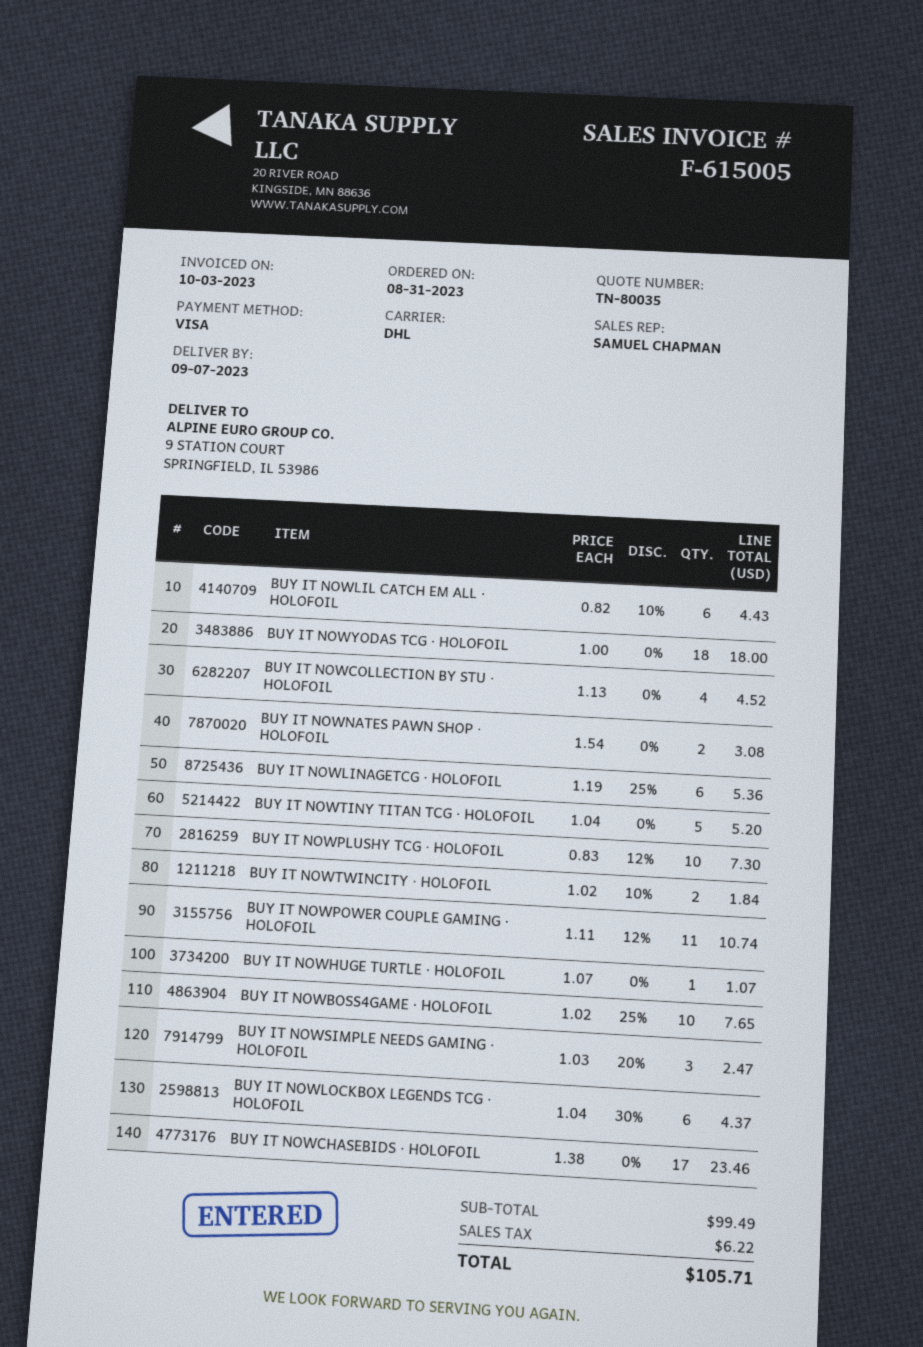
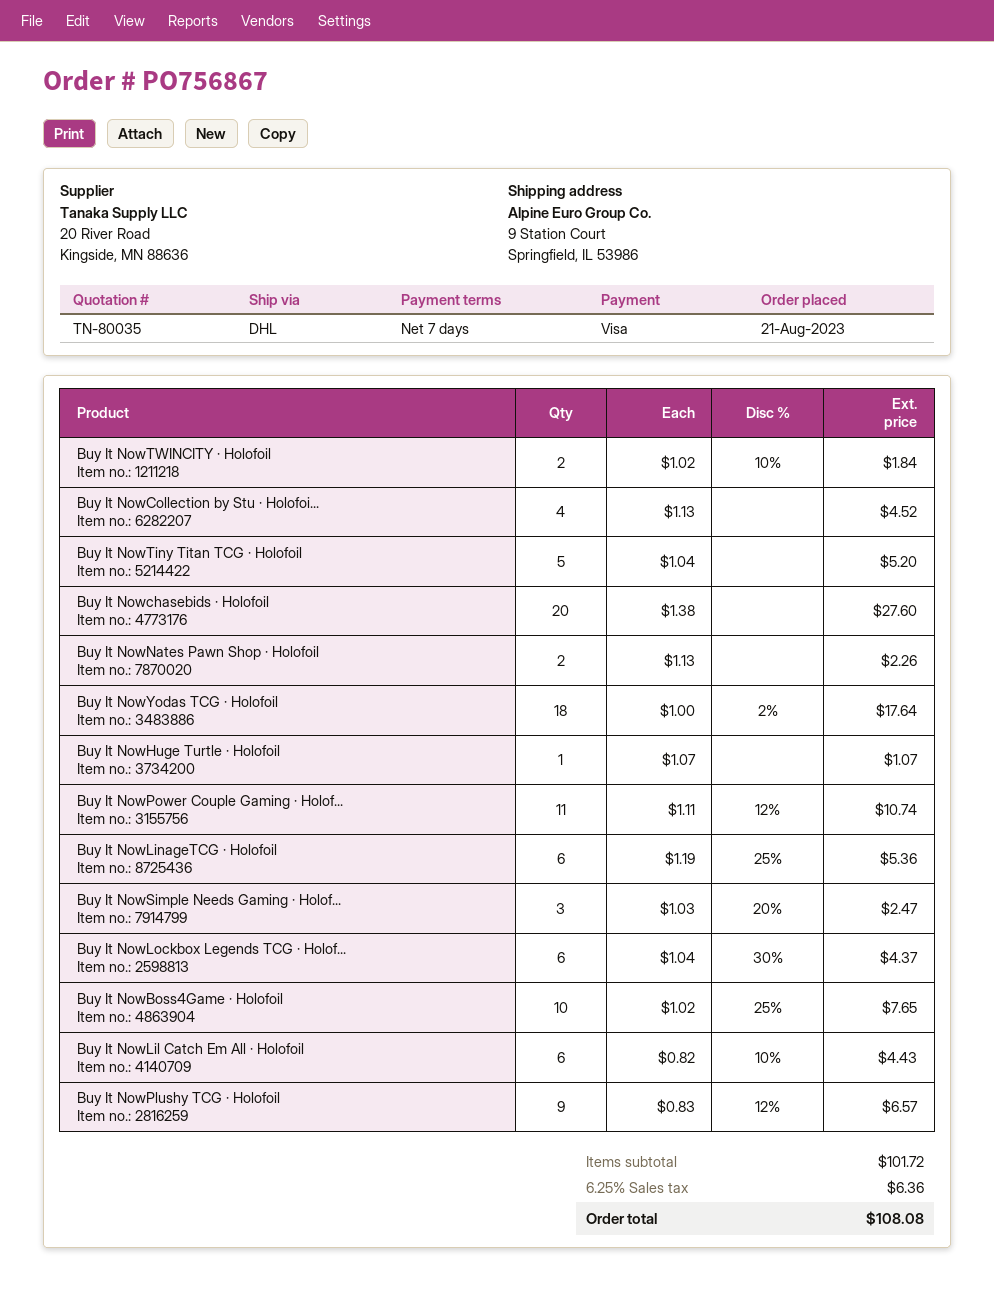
order date: 2023-08-31 -> 2023-08-21
BUY IT NOWYODAS TCG · HOLOFOIL: 18 x 1.00 = 18.00 -> 18 x 1.00 - 2% = 17.64
BUY IT NOWNATES PAWN SHOP · HOLOFOIL: 2 x 1.54 = 3.08 -> 2 x 1.13 = 2.26
BUY IT NOWPLUSHY TCG · HOLOFOIL: 10 x 0.83 - 12% = 7.30 -> 9 x 0.83 - 12% = 6.57
BUY IT NOWCHASEBIDS · HOLOFOIL: 17 x 1.38 = 23.46 -> 20 x 1.38 = 27.60
subtotal: 99.49 -> 101.72
tax: 6.22 -> 6.36
total: 105.71 -> 108.08

